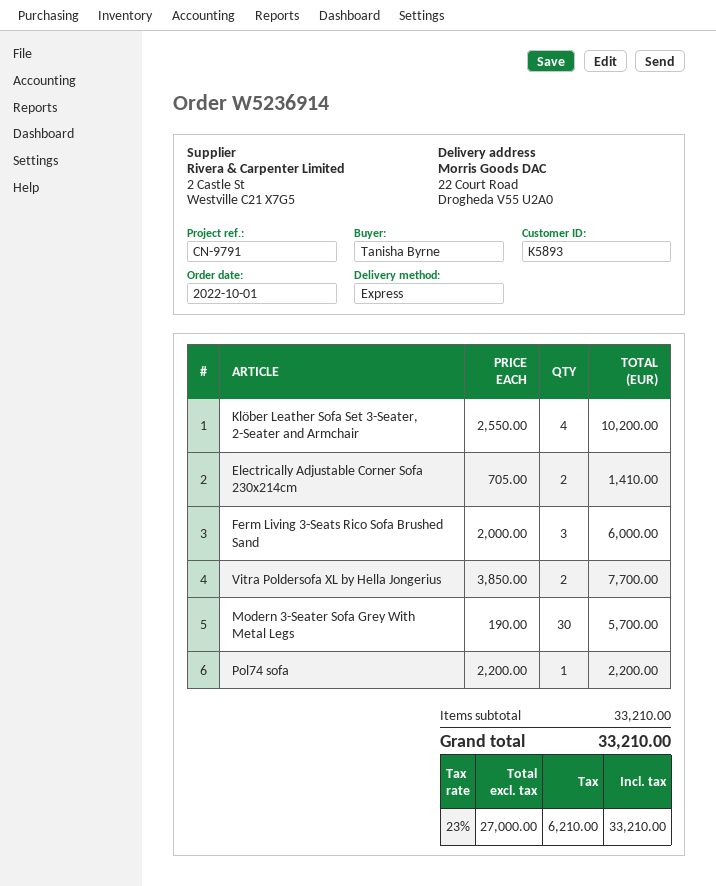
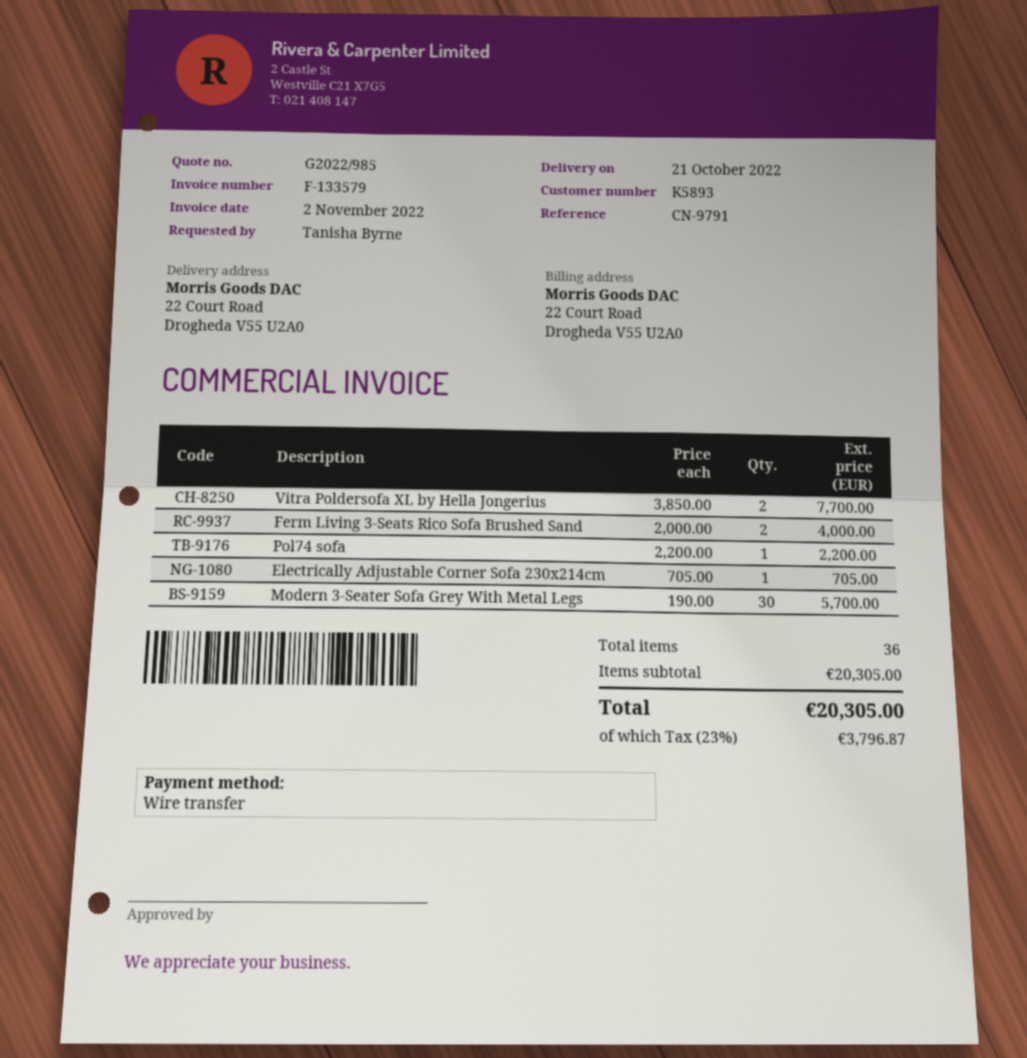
Klöber Leather Sofa Set 3-Seater, 2-Seater and Armchair: 4 x 2550.00 = 10200.00 -> none
Electrically Adjustable Corner Sofa 230x214cm: 2 x 705.00 = 1410.00 -> 1 x 705.00 = 705.00
Ferm Living 3-Seats Rico Sofa Brushed Sand: 3 x 2000.00 = 6000.00 -> 2 x 2000.00 = 4000.00
subtotal: 33210.00 -> 20305.00
tax: 23% = 6210.00 -> 23% = 3796.87
total: 33210.00 -> 20305.00

